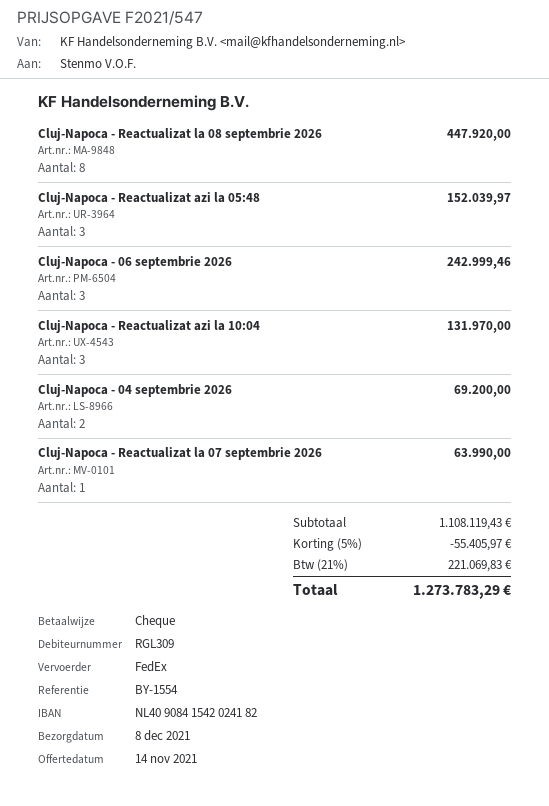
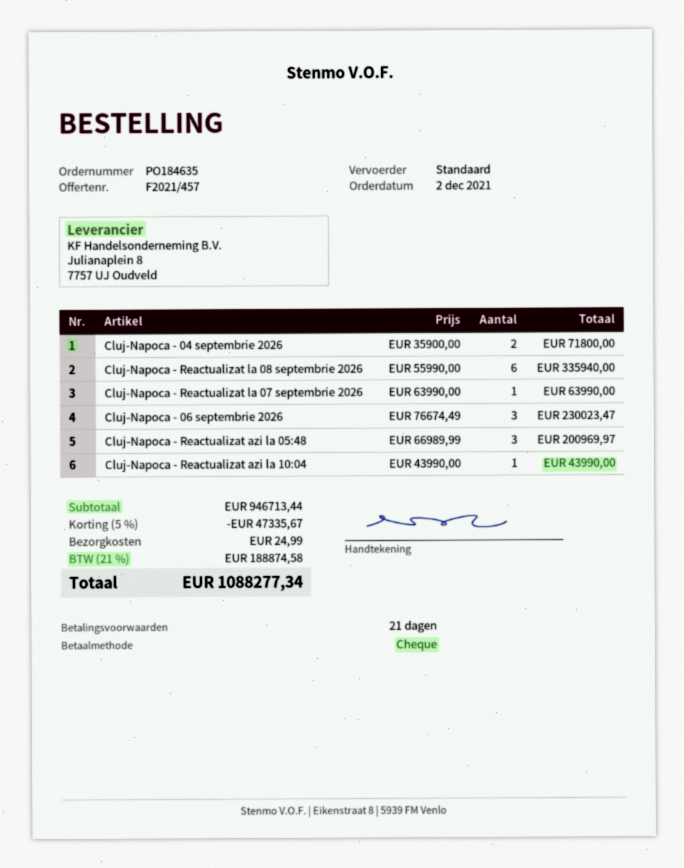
quote number: F2021/547 -> F2021/457
shipping method: FedEx -> standard
Cluj-Napoca - Reactualizat la 08 septembrie 2026: 8 for 447920.00 -> 6 for 335940.00
Cluj-Napoca - Reactualizat azi la 05:48: 3 for 152039.97 -> 3 for 200969.97
Cluj-Napoca - 06 septembrie 2026: 3 for 242999.46 -> 3 for 230023.47
Cluj-Napoca - Reactualizat azi la 10:04: 3 for 131970.00 -> 1 for 43990.00
Cluj-Napoca - 04 septembrie 2026: 2 for 69200.00 -> 2 for 71800.00
subtotal: 1108119.43 -> 946713.44
discount: 5% = 55405.97 -> 5% = 47335.67
shipping: none -> 24.99
tax: 21% = 221069.83 -> 21% = 188874.58
total: 1273783.29 -> 1088277.34

